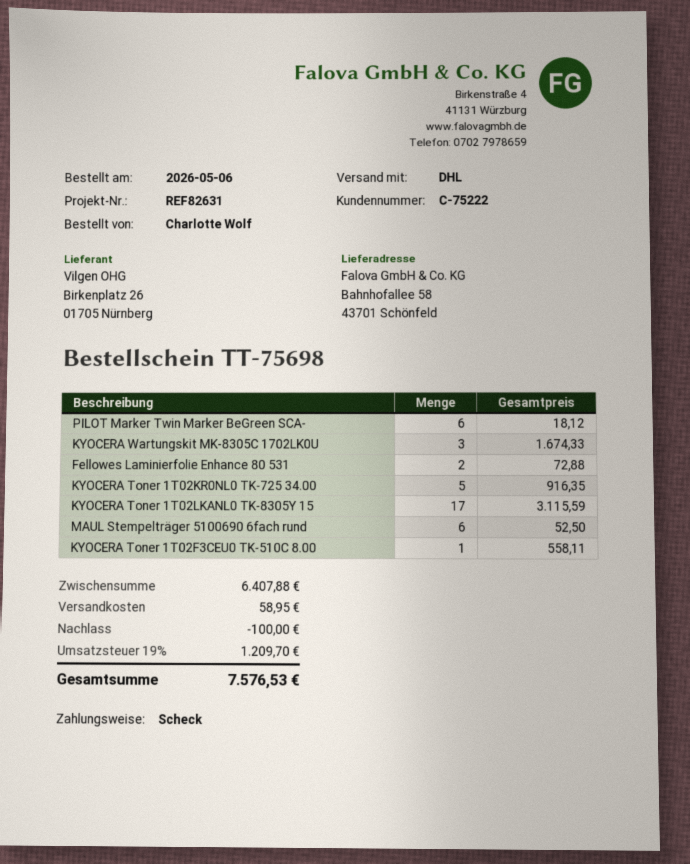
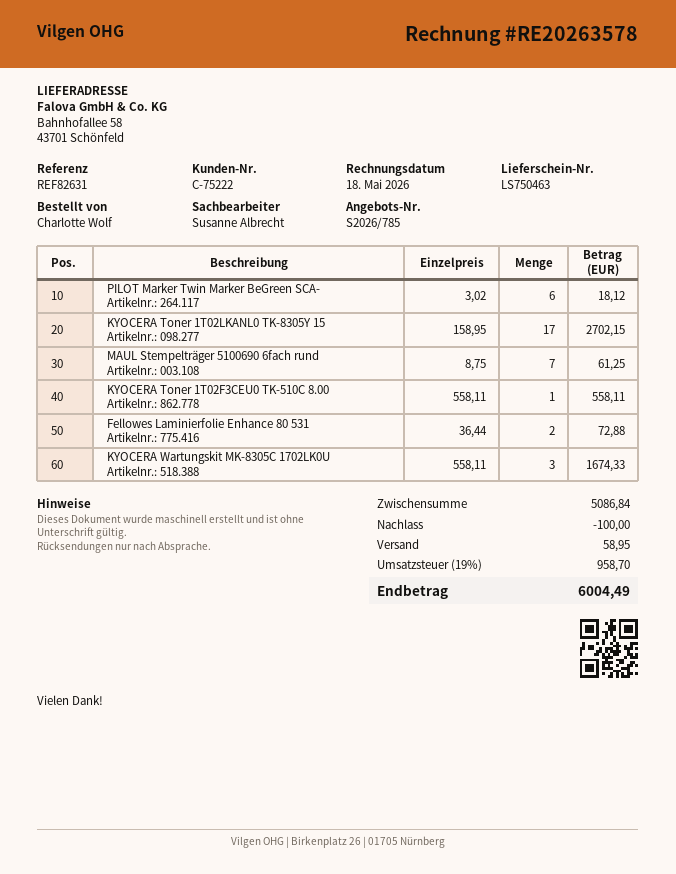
KYOCERA Toner 1T02KR0NL0 TK-725 34.00: 5 for 916.35 -> none
KYOCERA Toner 1T02LKANL0 TK-8305Y 15: 17 for 3115.59 -> 17 for 2702.15
MAUL Stempelträger 5100690 6fach rund: 6 for 52.50 -> 7 for 61.25
subtotal: 6407.88 -> 5086.84
tax: 19% = 1209.70 -> 19% = 958.70
total: 7576.53 -> 6004.49

